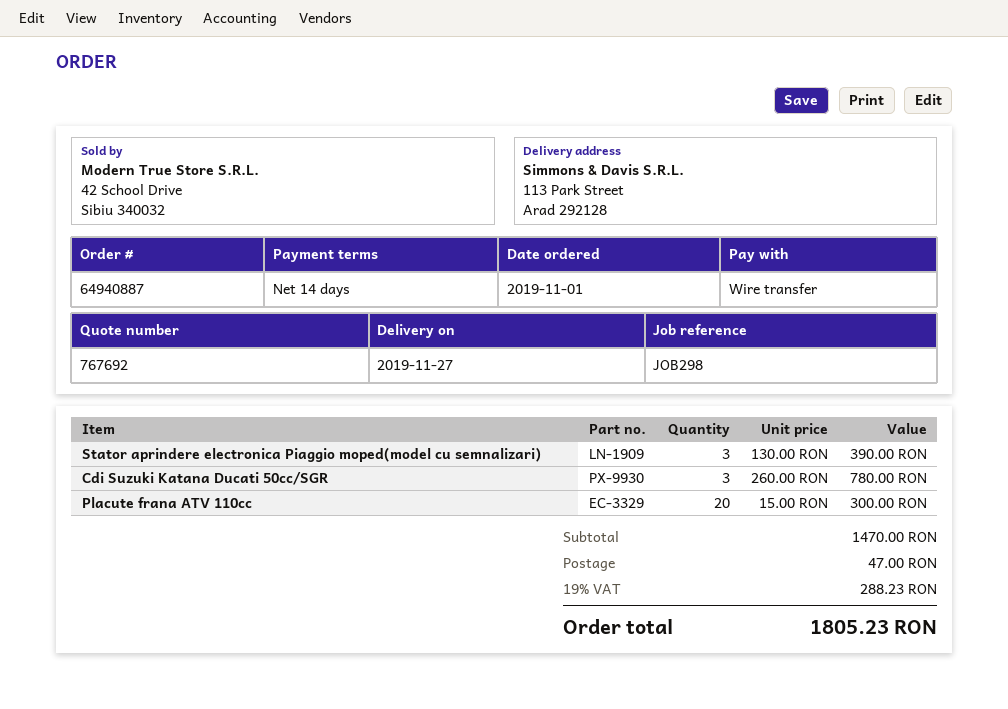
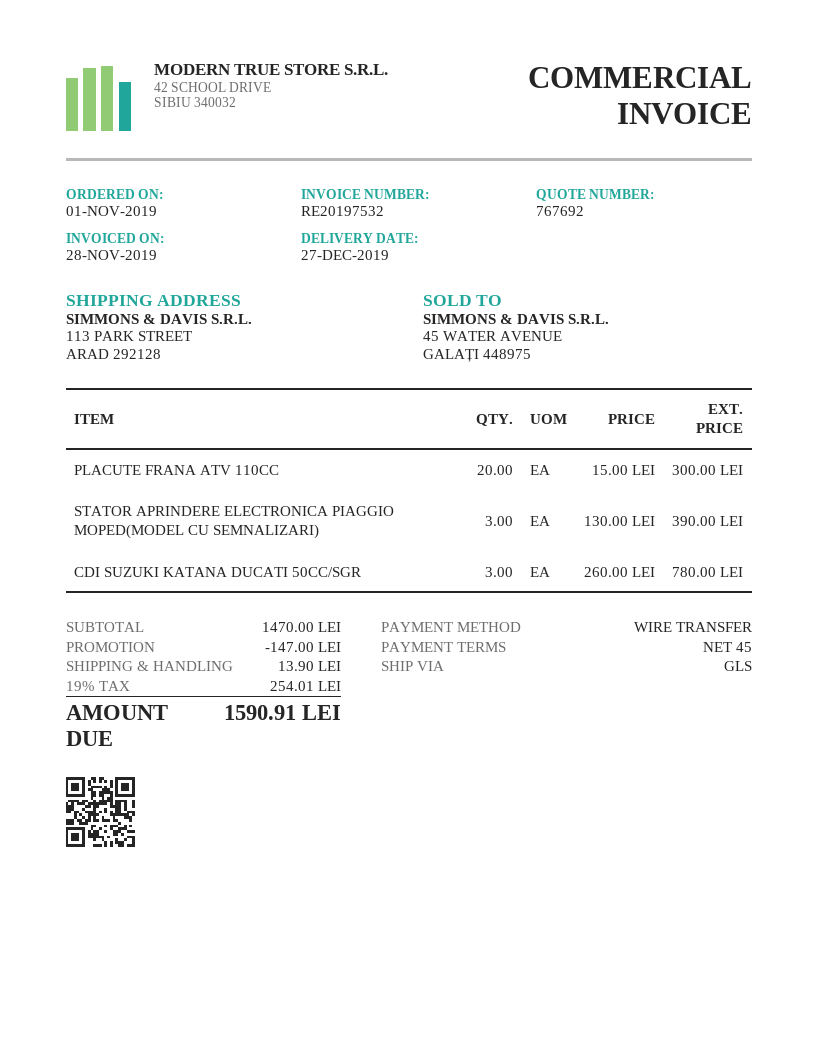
delivery date: 2019-11-27 -> 2019-12-27
payment terms: 14 days -> 45 days
discount: none -> 147.00
shipping: 47.00 -> 13.90
tax: 19% = 288.23 -> 19% = 254.01
total: 1805.23 -> 1590.91

